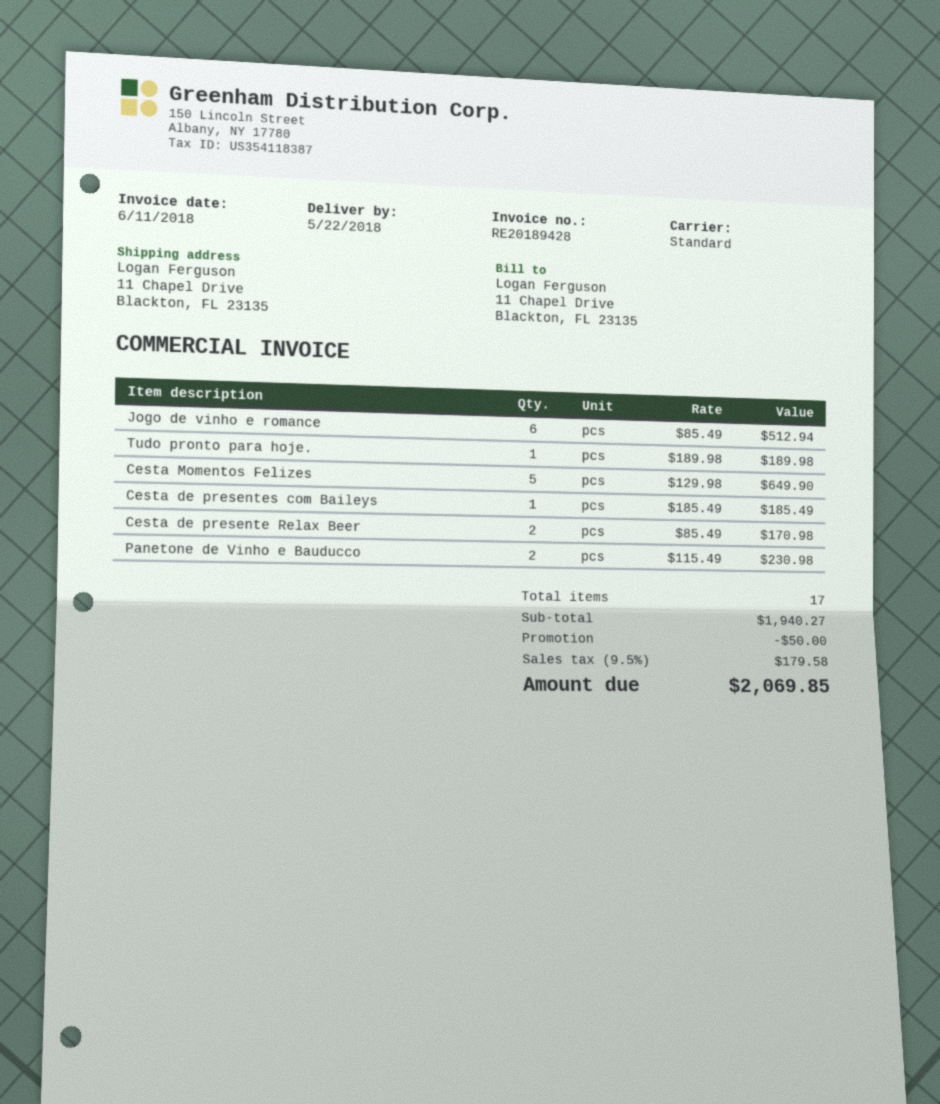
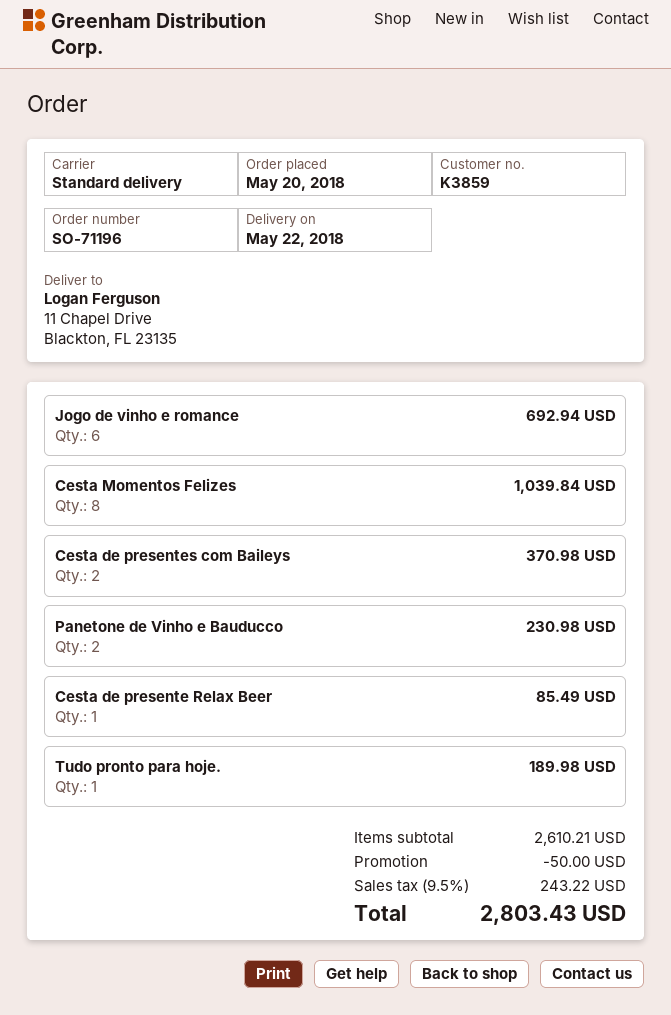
Jogo de vinho e romance: 6 for 512.94 -> 6 for 692.94
Cesta Momentos Felizes: 5 for 649.90 -> 8 for 1039.84
Cesta de presentes com Baileys: 1 for 185.49 -> 2 for 370.98
Cesta de presente Relax Beer: 2 for 170.98 -> 1 for 85.49
subtotal: 1940.27 -> 2610.21
tax: 9.5% = 179.58 -> 9.5% = 243.22
total: 2069.85 -> 2803.43

